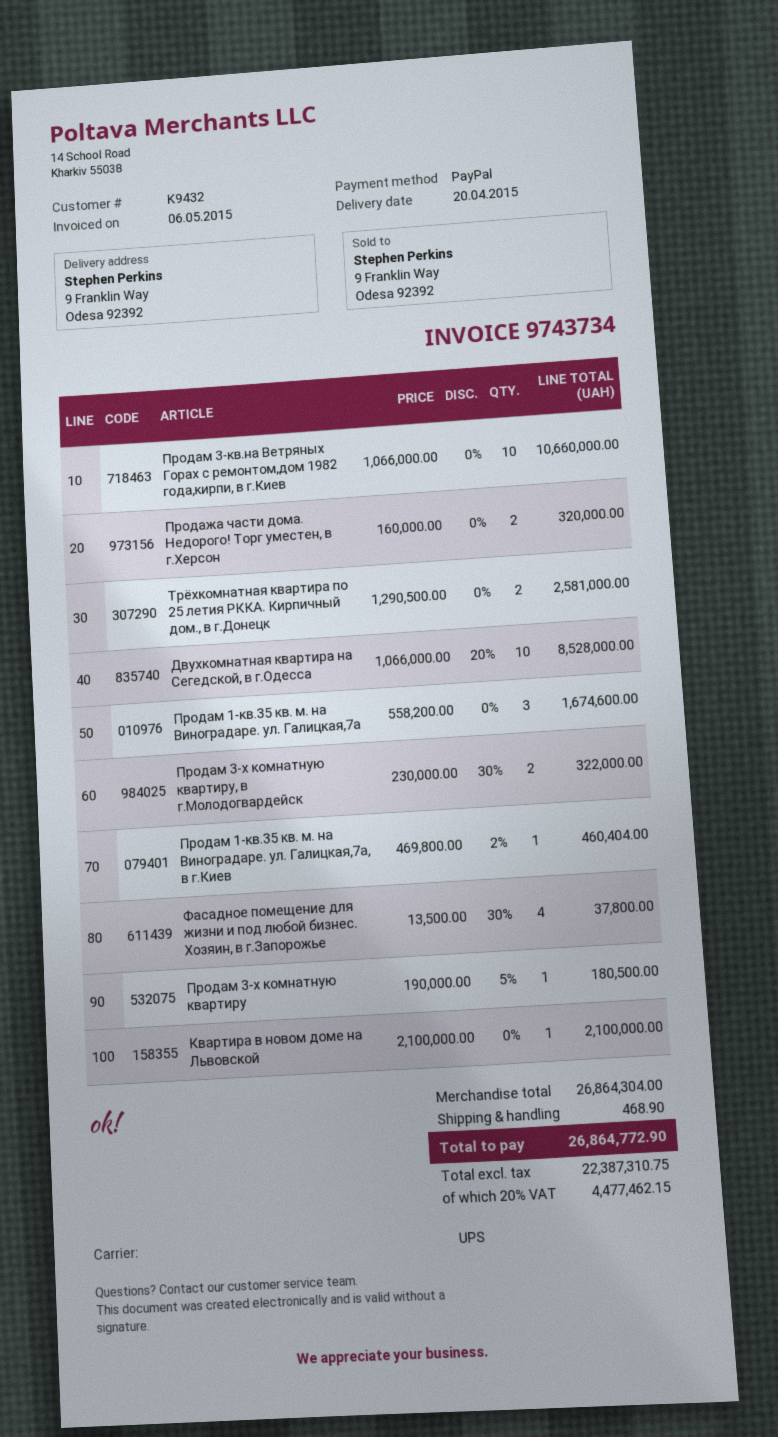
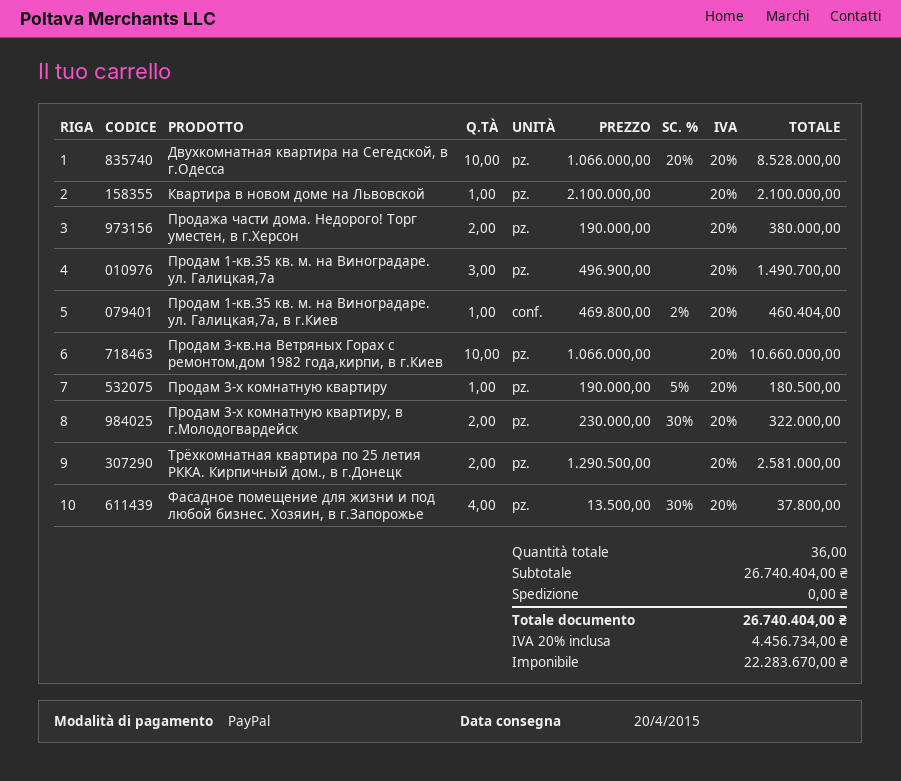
Продажа части дома. Недорого! Торг уместен, в г.Херсон: 2 x 160000.00 = 320000.00 -> 2 x 190000.00 = 380000.00
Продам 1-кв.35 кв. м. на Виноградаре. ул. Галицкая,7а: 3 x 558200.00 = 1674600.00 -> 3 x 496900.00 = 1490700.00
subtotal: 26864304.00 -> 26740404.00
shipping: 468.90 -> 0.00
net: 22387310.75 -> 22283670.00
tax: 20% = 4477462.15 -> 20% = 4456734.00
total: 26864772.90 -> 26740404.00

